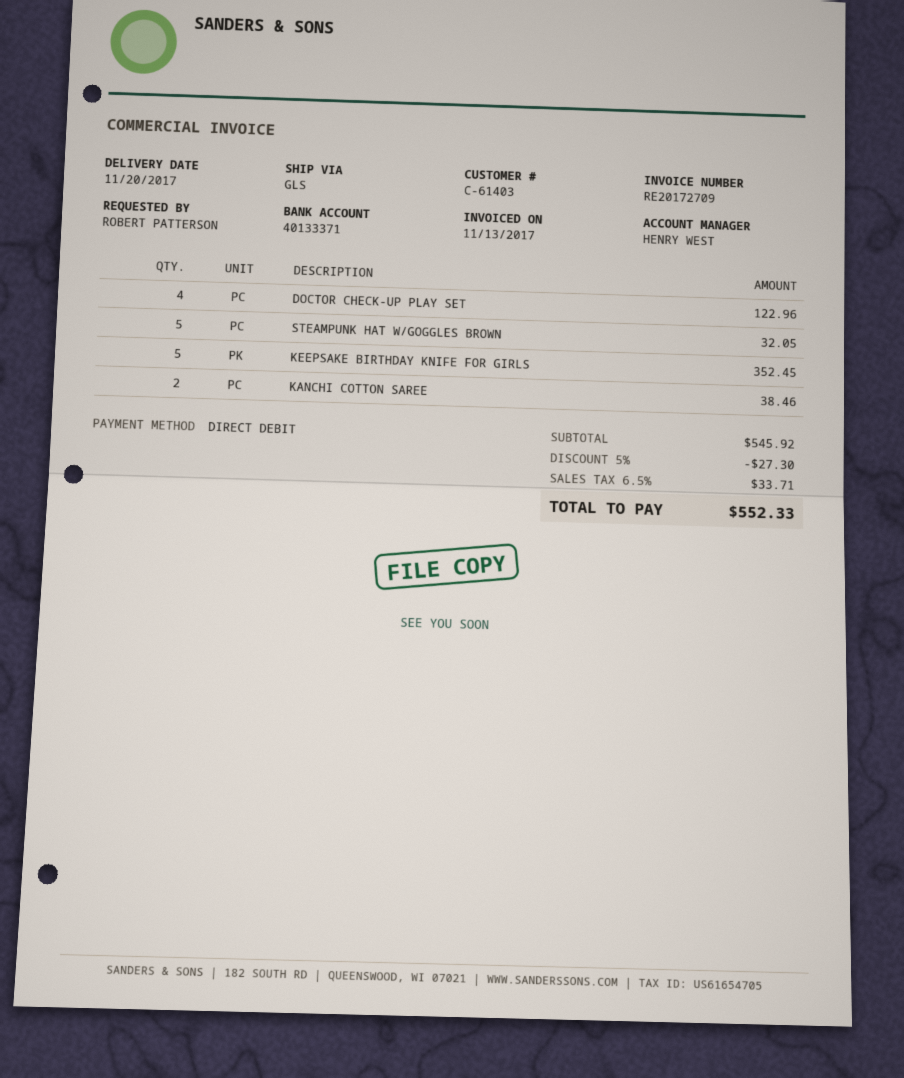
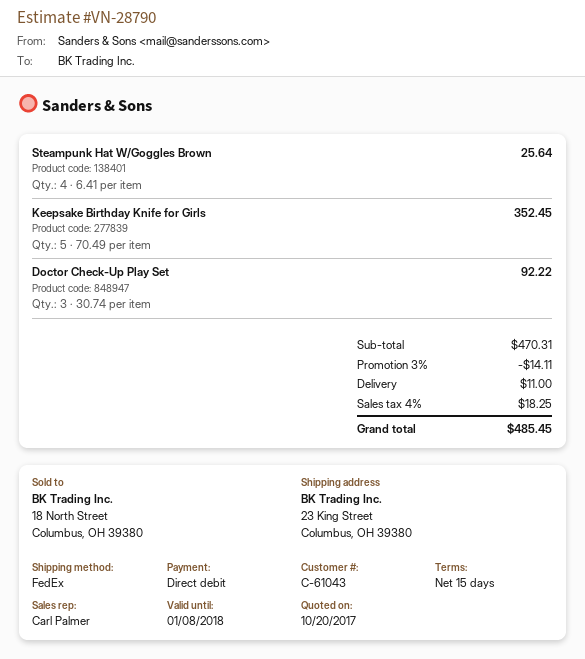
customer number: C-61403 -> C-61043
sales rep: HENRY WEST -> Carl Palmer
shipping method: GLS -> FedEx
DOCTOR CHECK-UP PLAY SET: 4 for 122.96 -> 3 for 92.22
STEAMPUNK HAT W/GOGGLES BROWN: 5 for 32.05 -> 4 for 25.64
KANCHI COTTON SAREE: 2 for 38.46 -> none
subtotal: 545.92 -> 470.31
discount: 5% = 27.30 -> 3% = 14.11
shipping: none -> 11.00
tax: 6.5% = 33.71 -> 4% = 18.25
total: 552.33 -> 485.45

